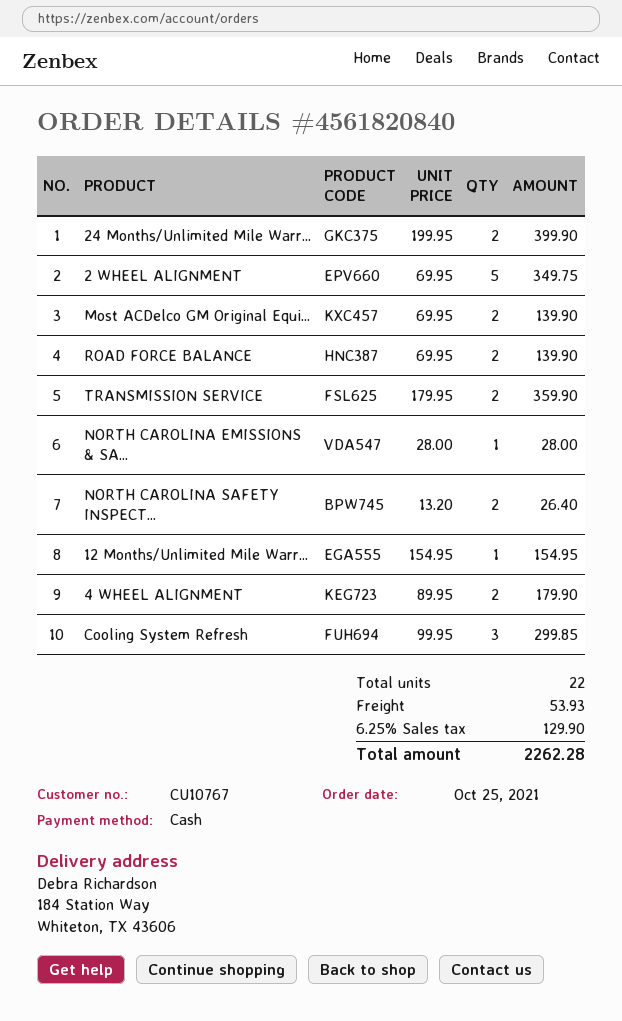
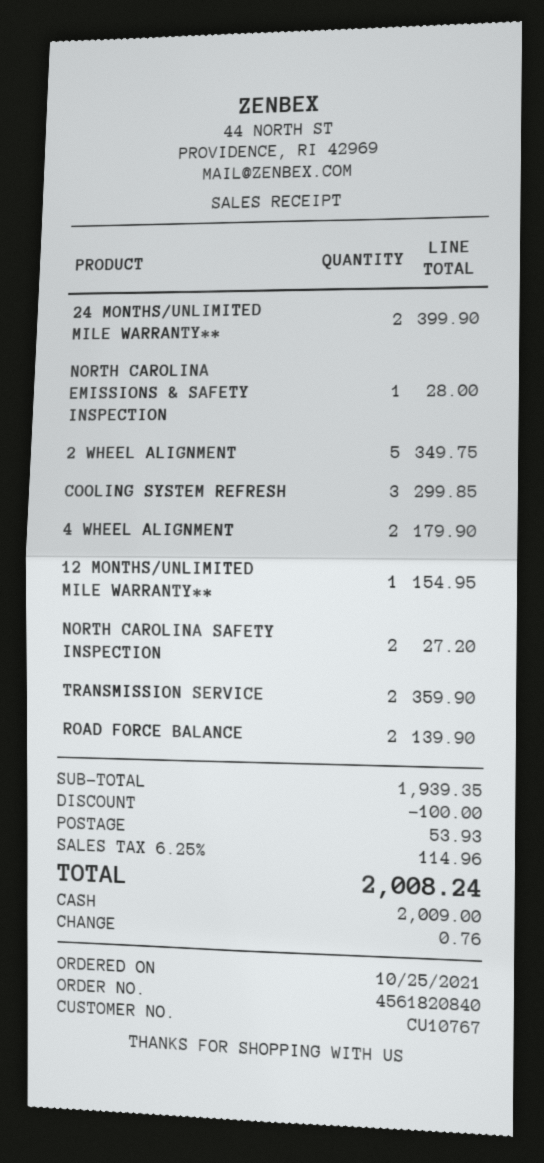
Most ACDelco GM Original Equi...: 2 for 139.90 -> none
NORTH CAROLINA SAFETY INSPECT...: 2 for 26.40 -> 2 for 27.20
discount: none -> 100.00
tax: 6.25% = 129.90 -> 6.25% = 114.96
total: 2262.28 -> 2008.24

